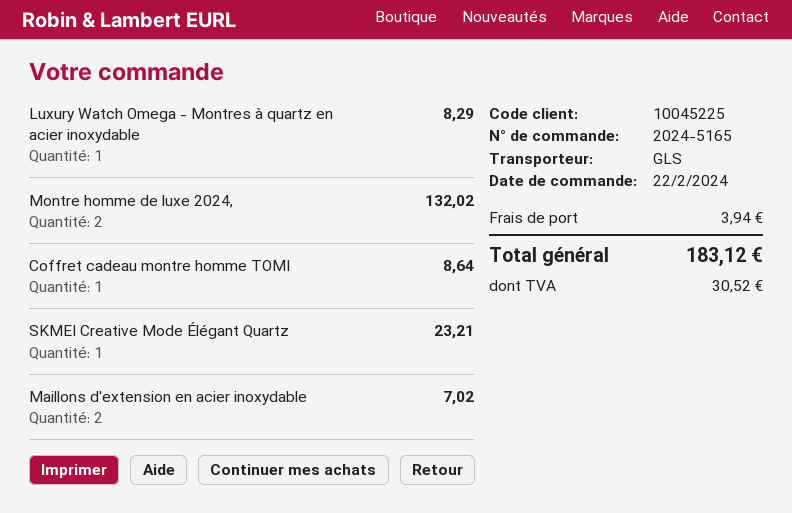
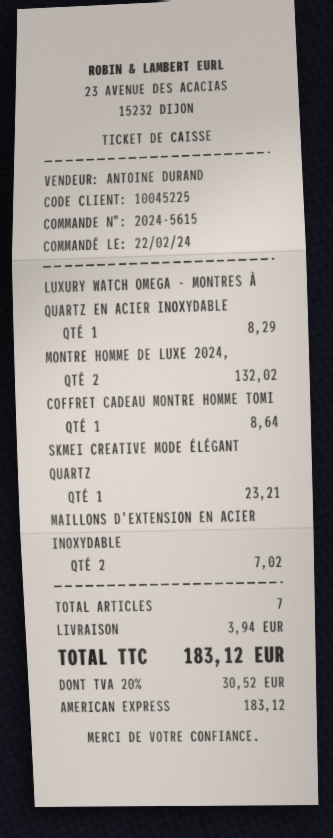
order number: 2024-5165 -> 2024-5615

